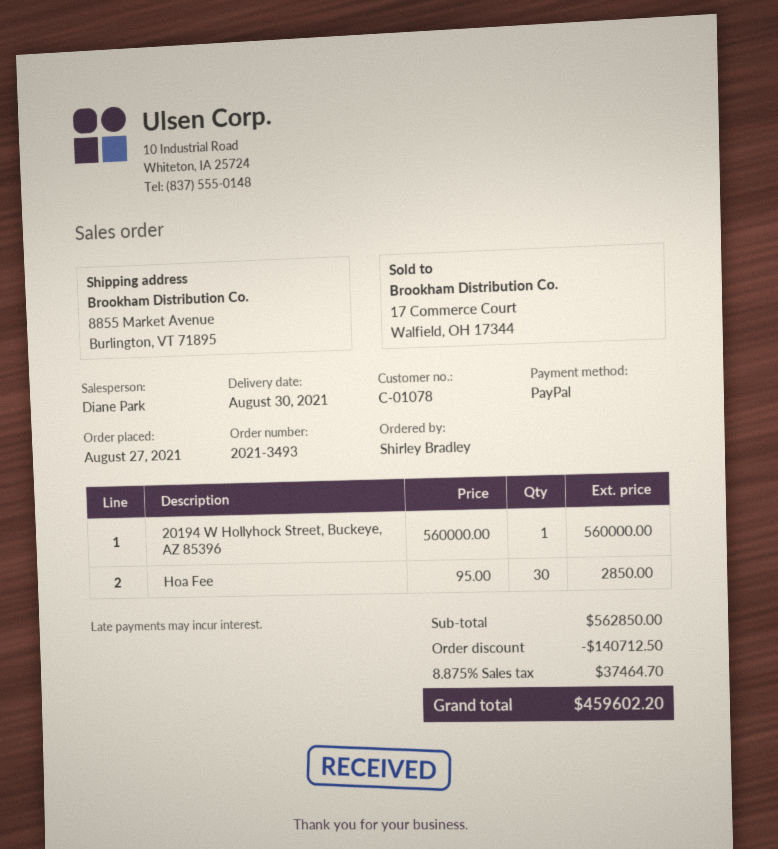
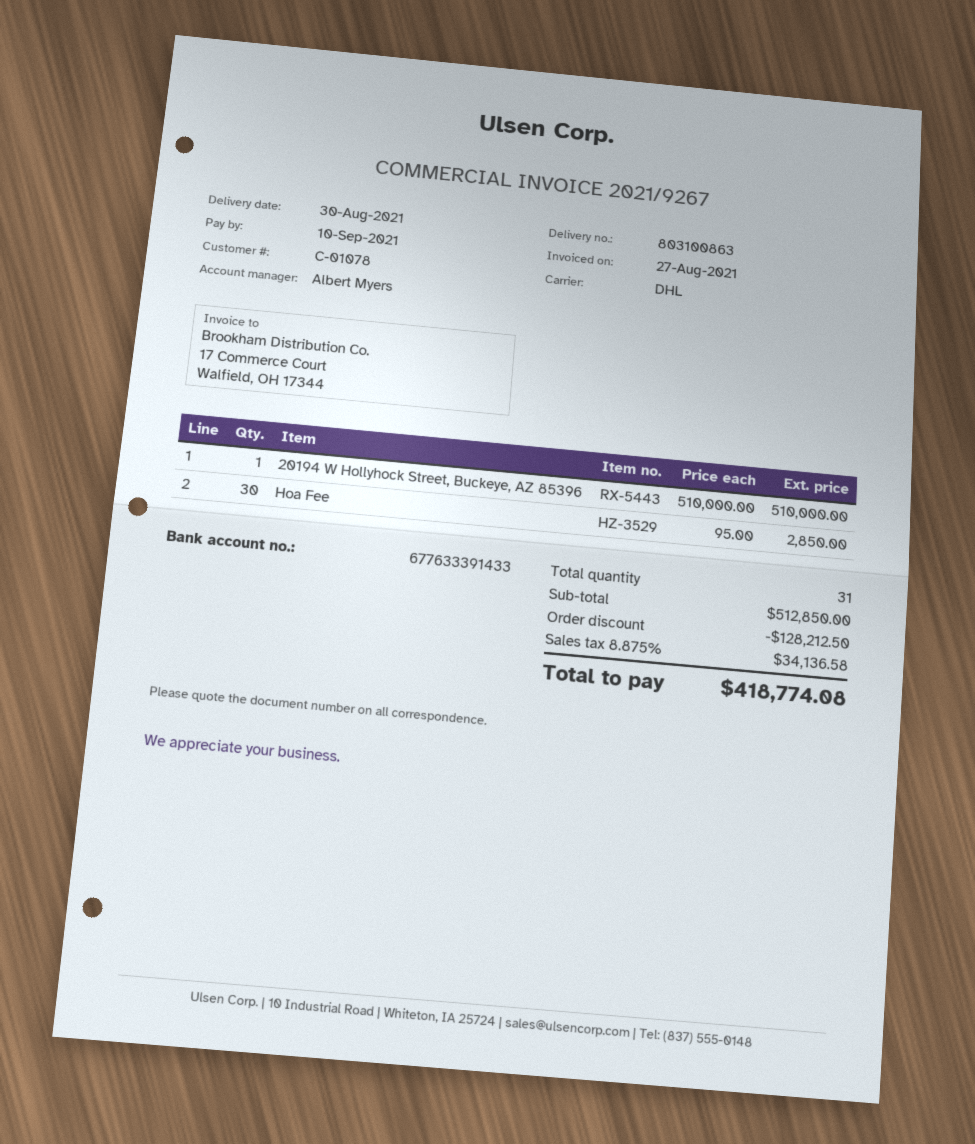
sales rep: Diane Park -> Albert Myers
20194 W Hollyhock Street, Buckeye, AZ 85396: 1 x 560000.00 = 560000.00 -> 1 x 510000.00 = 510000.00
subtotal: 562850.00 -> 512850.00
discount: 140712.50 -> 128212.50
tax: 8.875% = 37464.70 -> 8.875% = 34136.58
total: 459602.20 -> 418774.08

